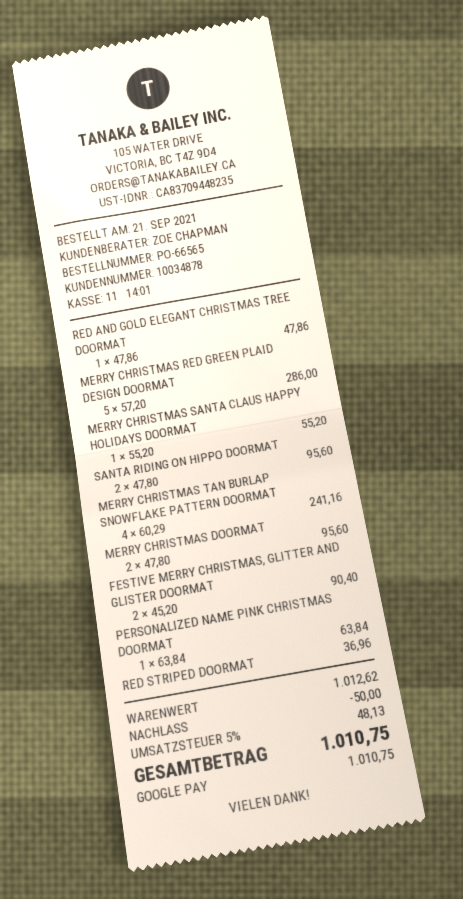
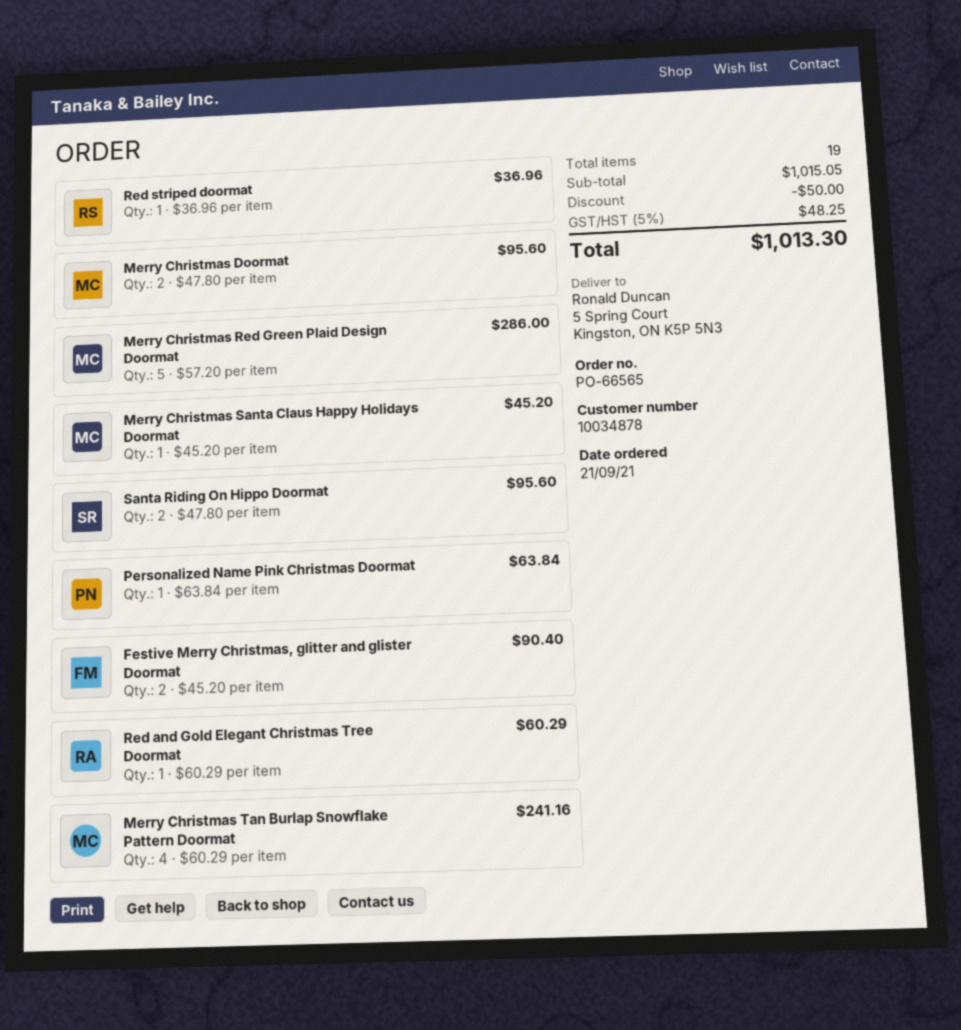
RED AND GOLD ELEGANT CHRISTMAS TREE DOORMAT: 1 x 47.86 = 47.86 -> 1 x 60.29 = 60.29
MERRY CHRISTMAS SANTA CLAUS HAPPY HOLIDAYS DOORMAT: 1 x 55.20 = 55.20 -> 1 x 45.20 = 45.20
subtotal: 1012.62 -> 1015.05
tax: 5% = 48.13 -> 5% = 48.25
total: 1010.75 -> 1013.30

